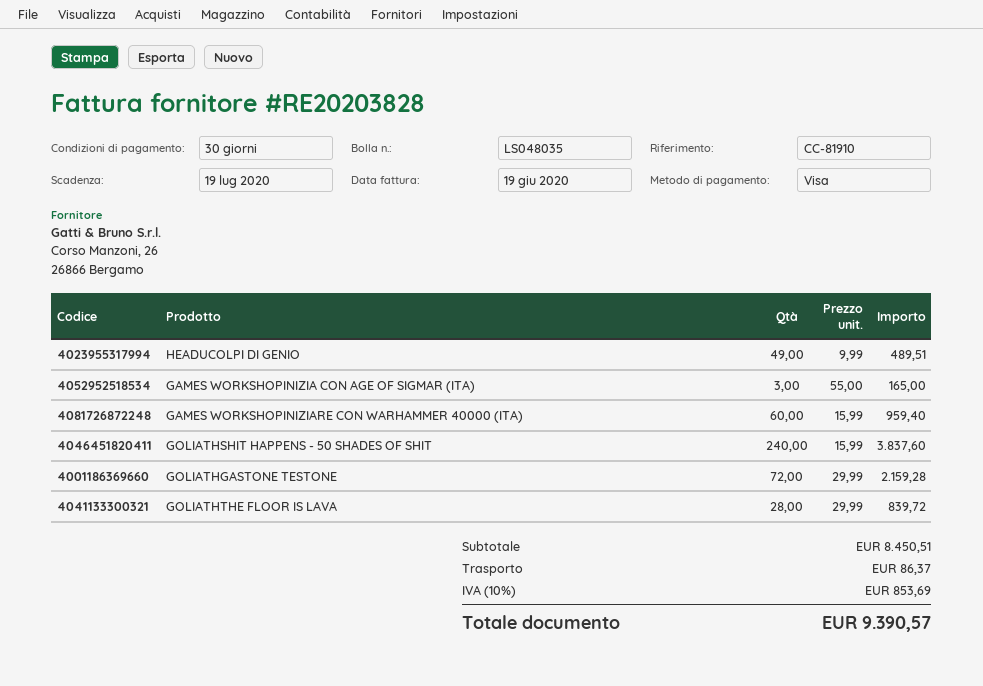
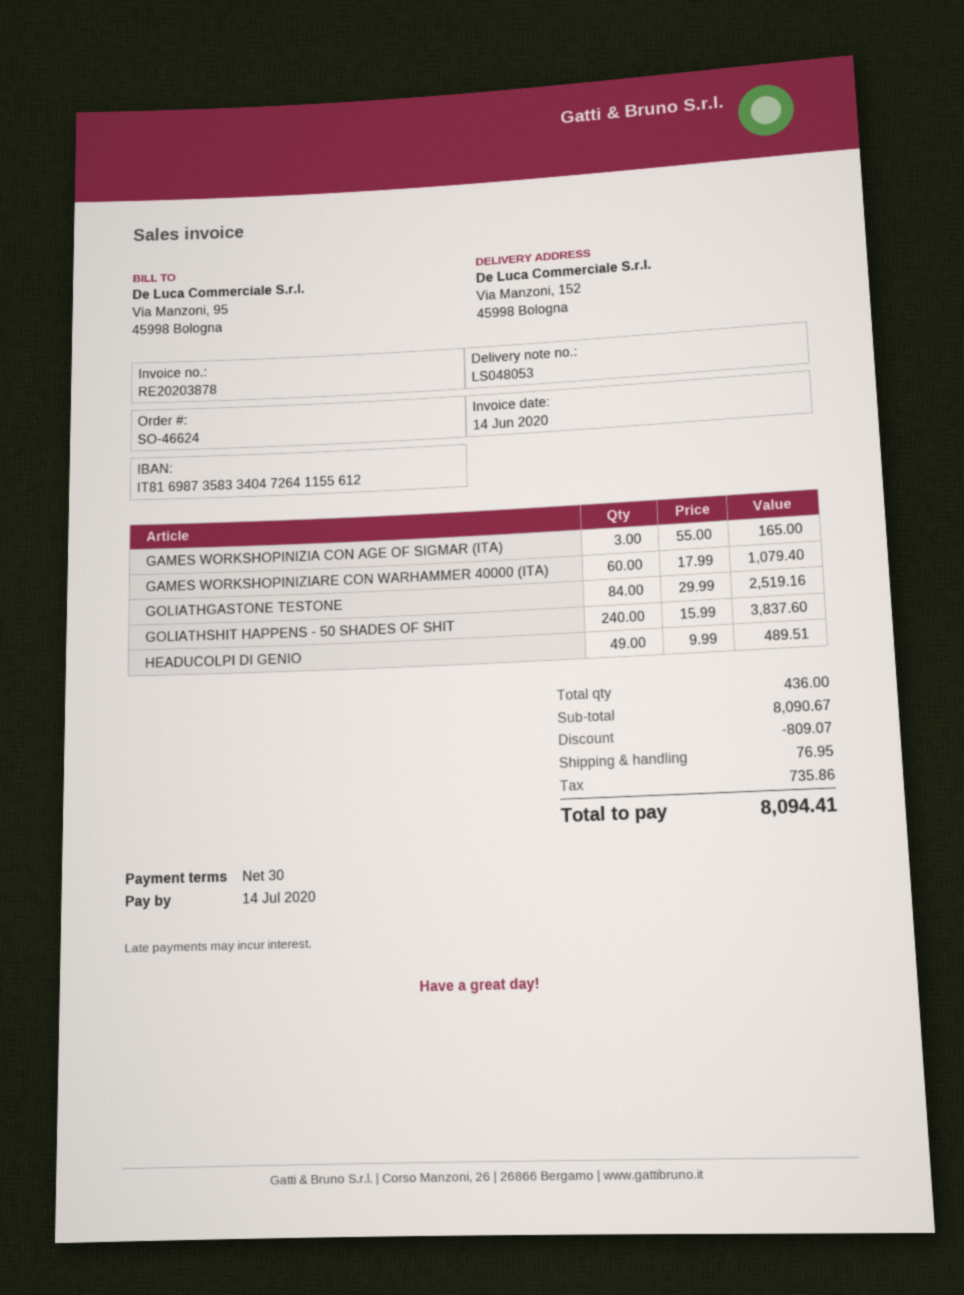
delivery note number: LS048035 -> LS048053
invoice number: RE20203828 -> RE20203878
invoice date: 2020-06-19 -> 2020-06-14
due date: 2020-07-19 -> 2020-07-14
GAMES WORKSHOPINIZIARE CON WARHAMMER 40000 (ITA): 60 x 15.99 = 959.40 -> 60 x 17.99 = 1079.40
GOLIATHGASTONE TESTONE: 72 x 29.99 = 2159.28 -> 84 x 29.99 = 2519.16
GOLIATHTHE FLOOR IS LAVA: 28 x 29.99 = 839.72 -> none
subtotal: 8450.51 -> 8090.67
discount: none -> 809.07
shipping: 86.37 -> 76.95
tax: 853.69 -> 735.86
total: 9390.57 -> 8094.41

